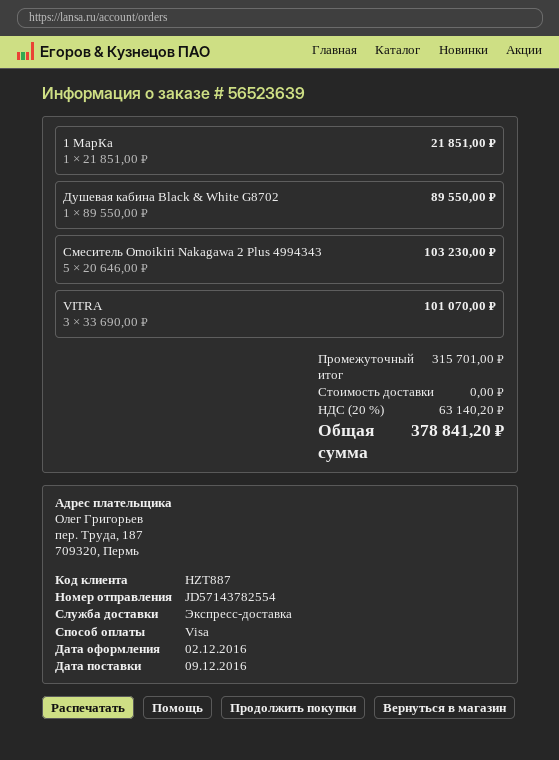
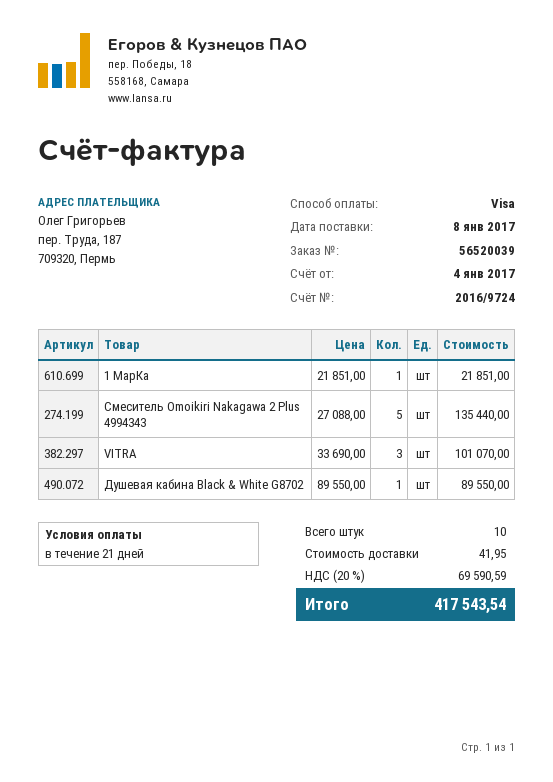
order number: 56523639 -> 56520039
delivery date: 2016-12-09 -> 2017-01-08
Смеситель Omoikiri Nakagawa 2 Plus 4994343: 5 x 20646.00 = 103230.00 -> 5 x 27088.00 = 135440.00
shipping: 0.00 -> 41.95
tax: 20% = 63140.20 -> 20% = 69590.59
total: 378841.20 -> 417543.54

